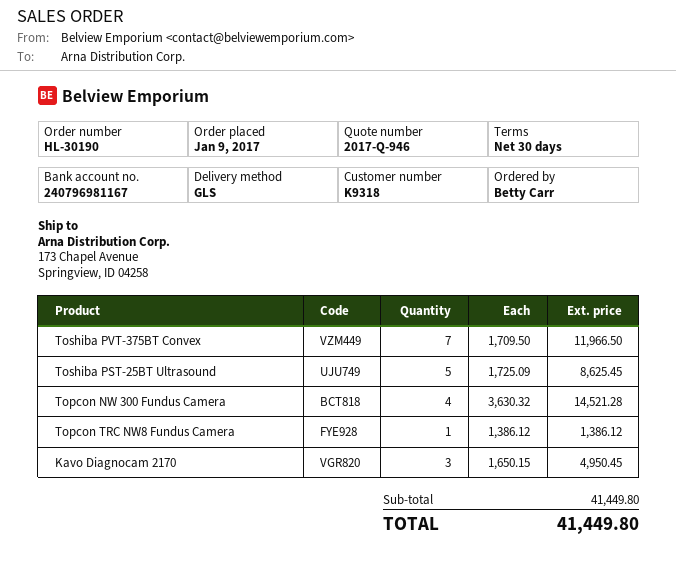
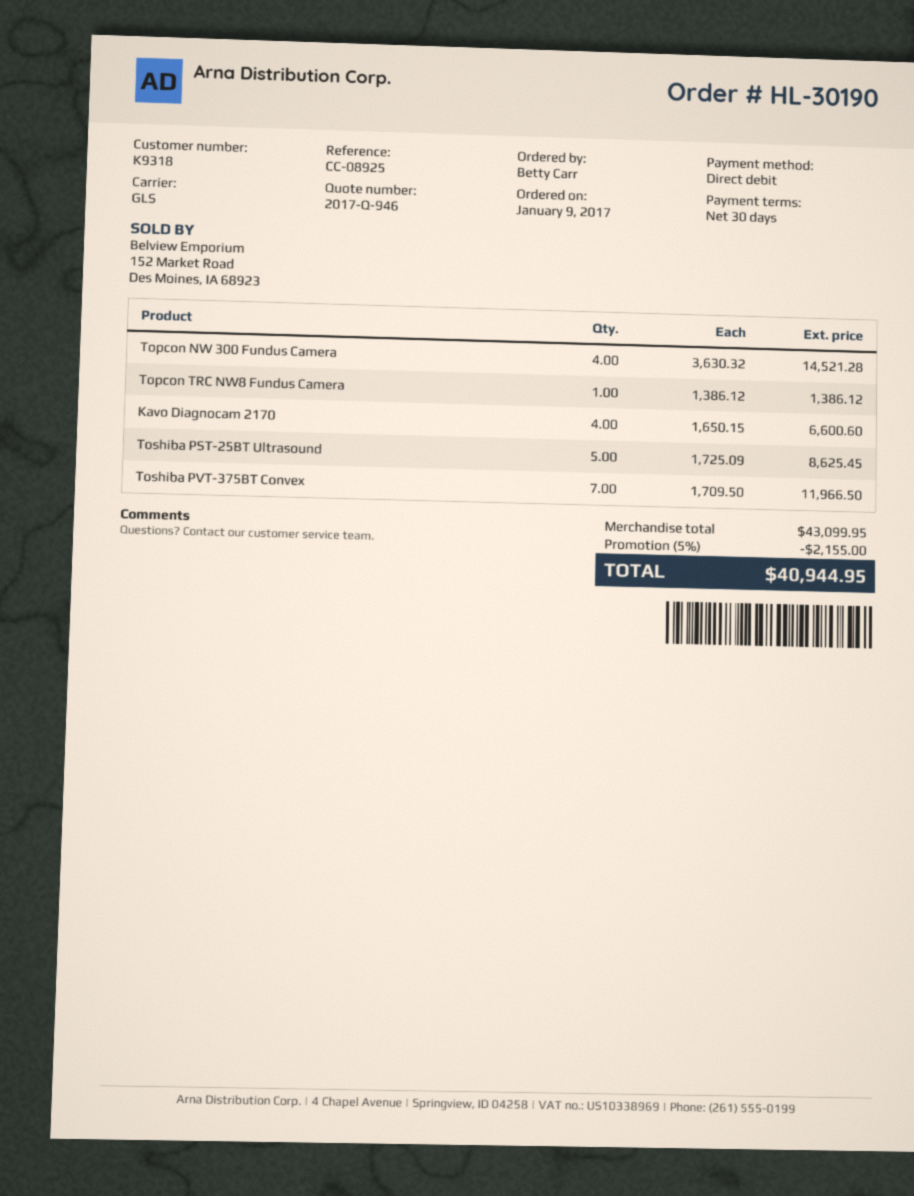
Kavo Diagnocam 2170: 3 x 1650.15 = 4950.45 -> 4 x 1650.15 = 6600.60
subtotal: 41449.80 -> 43099.95
discount: none -> 5% = 2155.00
total: 41449.80 -> 40944.95

